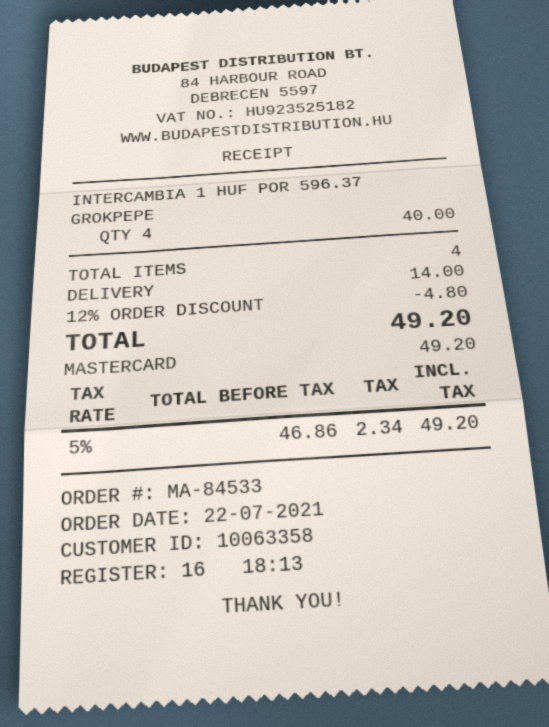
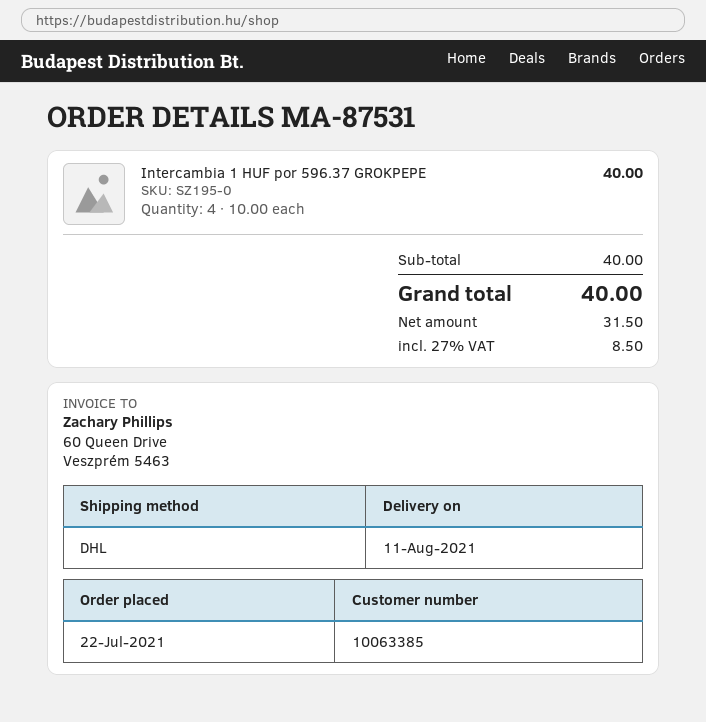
order number: MA-84533 -> MA-87531
customer number: 10063358 -> 10063385
discount: 12% = 4.80 -> none
shipping: 14.00 -> none
net: 46.86 -> 31.50
tax: 5% = 2.34 -> 27% = 8.50
total: 49.20 -> 40.00

